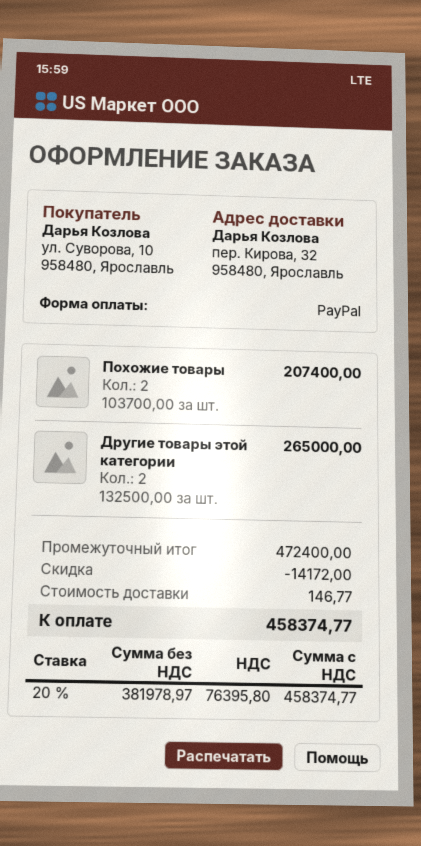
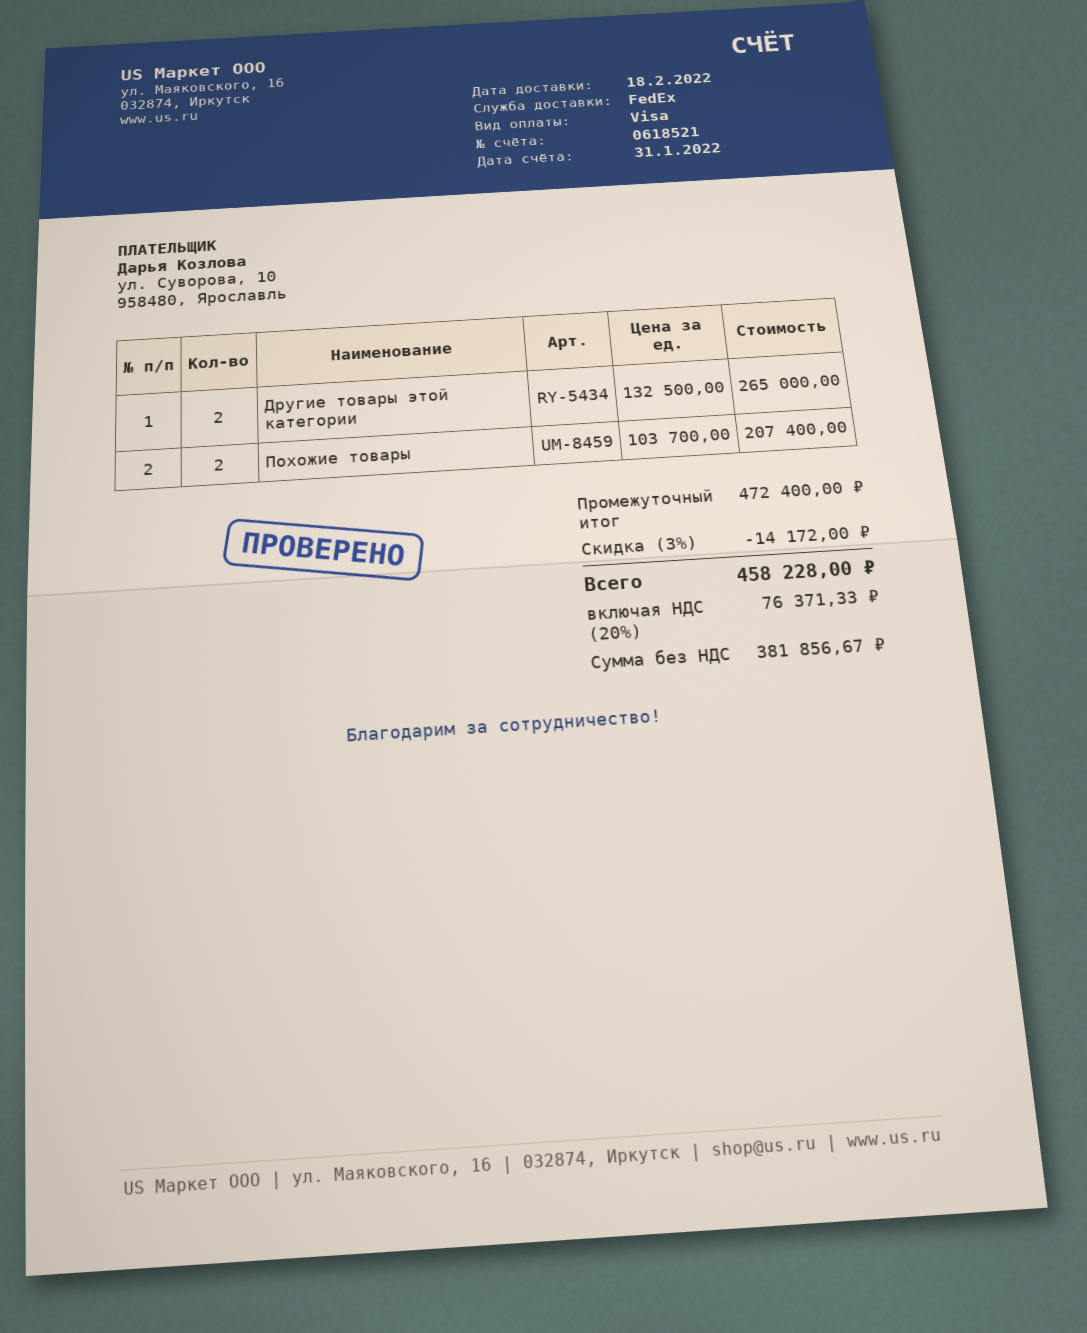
payment method: PayPal -> Visa
shipping: 146.77 -> none
net: 381978.97 -> 381856.67
tax: 20% = 76395.80 -> 20% = 76371.33
total: 458374.77 -> 458228.00

